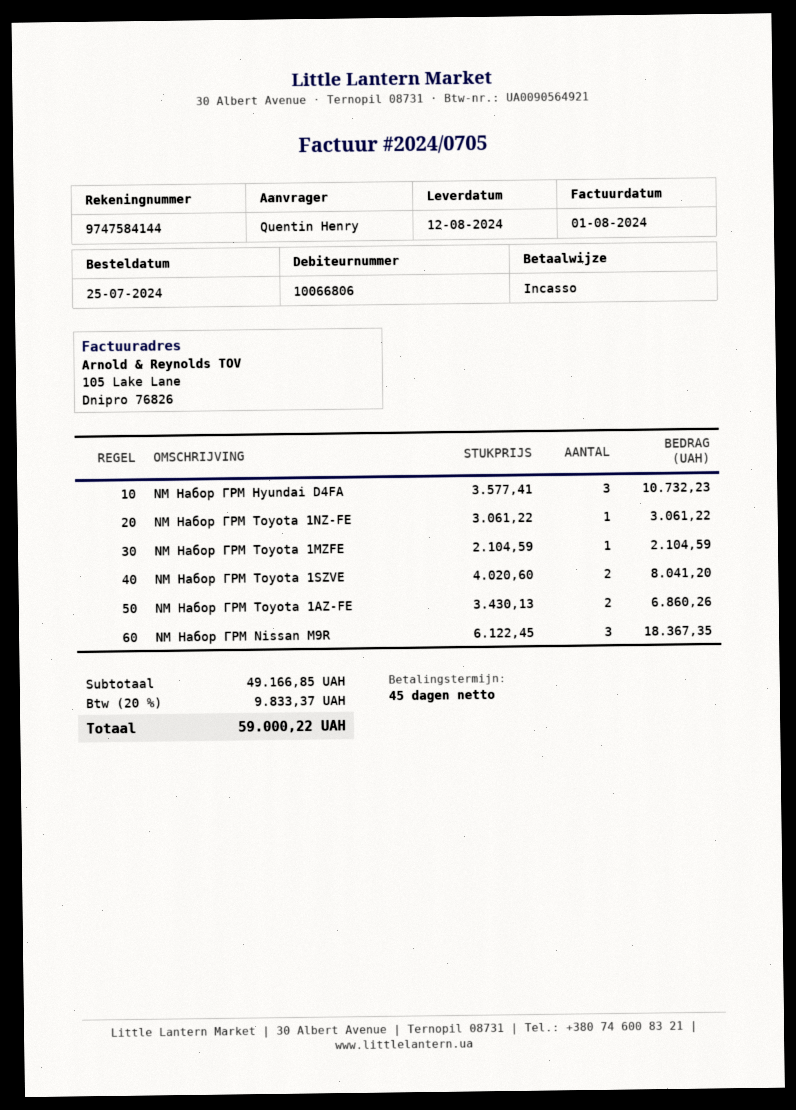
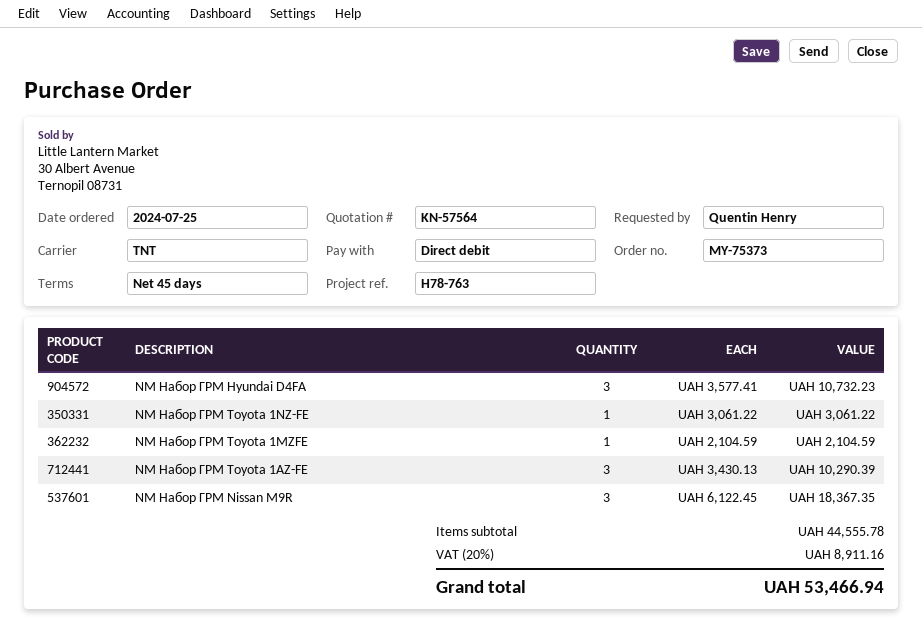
NM Набор ГРМ Toyota 1SZVE: 2 x 4020.60 = 8041.20 -> none
NM Набор ГРМ Toyota 1AZ-FE: 2 x 3430.13 = 6860.26 -> 3 x 3430.13 = 10290.39
subtotal: 49166.85 -> 44555.78
tax: 20% = 9833.37 -> 20% = 8911.16
total: 59000.22 -> 53466.94

